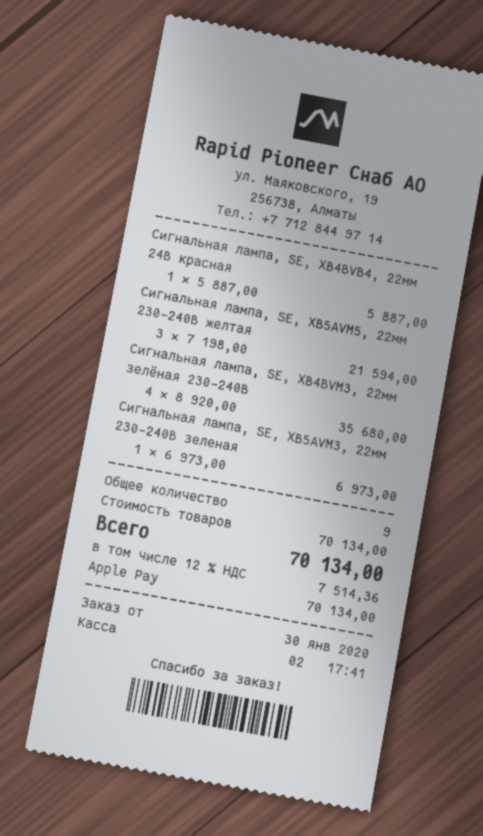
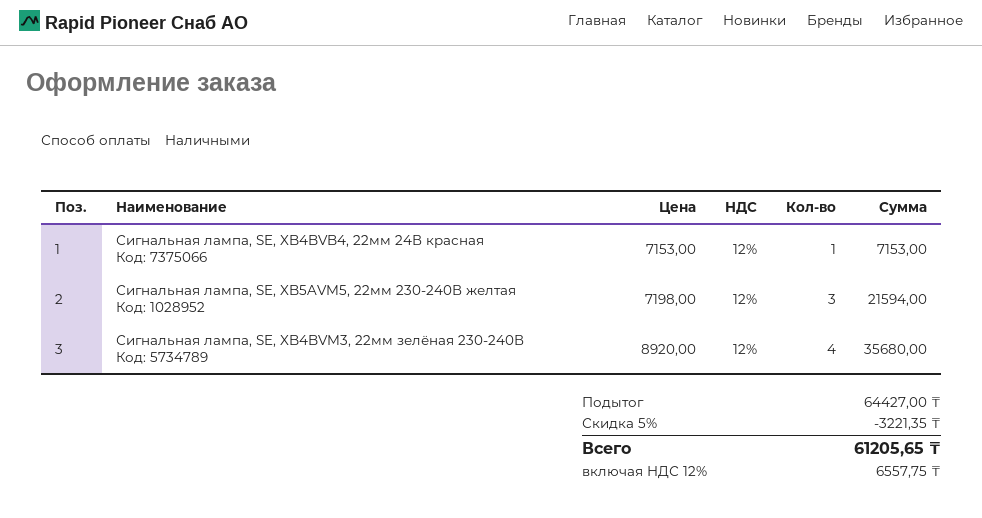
payment method: Apple Pay -> cash
Сигнальная лампа, SE, XB4BVB4, 22мм 24В красная: 1 x 5887.00 = 5887.00 -> 1 x 7153.00 = 7153.00
Сигнальная лампа, SE, XB5AVM3, 22мм 230-240В зеленая: 1 x 6973.00 = 6973.00 -> none
subtotal: 70134.00 -> 64427.00
discount: none -> 5% = 3221.35
tax: 12% = 7514.36 -> 12% = 6557.75
total: 70134.00 -> 61205.65

